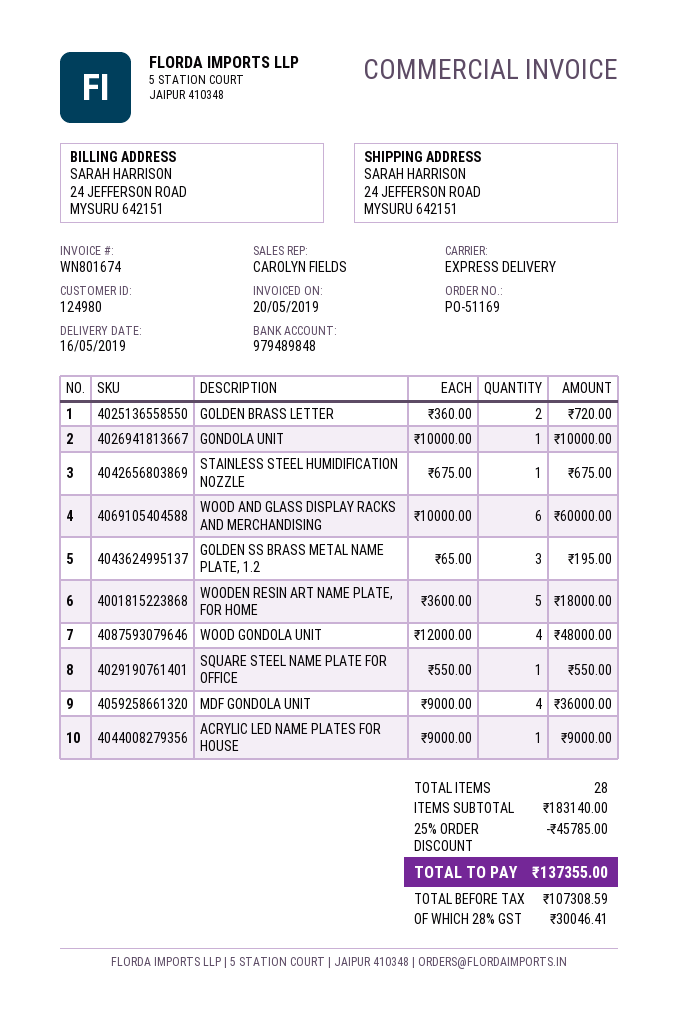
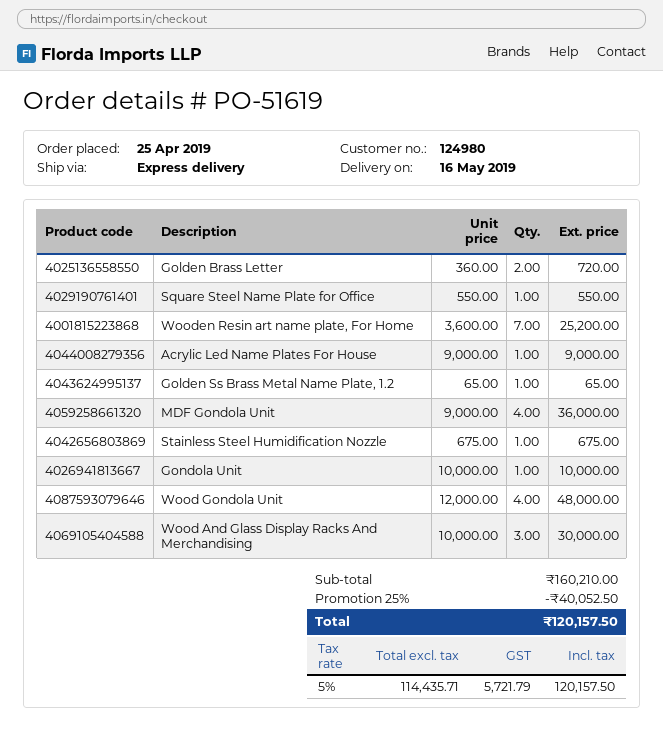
order number: PO-51169 -> PO-51619
WOOD AND GLASS DISPLAY RACKS AND MERCHANDISING: 6 x 10000.00 = 60000.00 -> 3 x 10000.00 = 30000.00
GOLDEN SS BRASS METAL NAME PLATE, 1.2: 3 x 65.00 = 195.00 -> 1 x 65.00 = 65.00
WOODEN RESIN ART NAME PLATE, FOR HOME: 5 x 3600.00 = 18000.00 -> 7 x 3600.00 = 25200.00
subtotal: 183140.00 -> 160210.00
discount: 25% = 45785.00 -> 25% = 40052.50
net: 107308.59 -> 114435.71
tax: 28% = 30046.41 -> 5% = 5721.79
total: 137355.00 -> 120157.50

